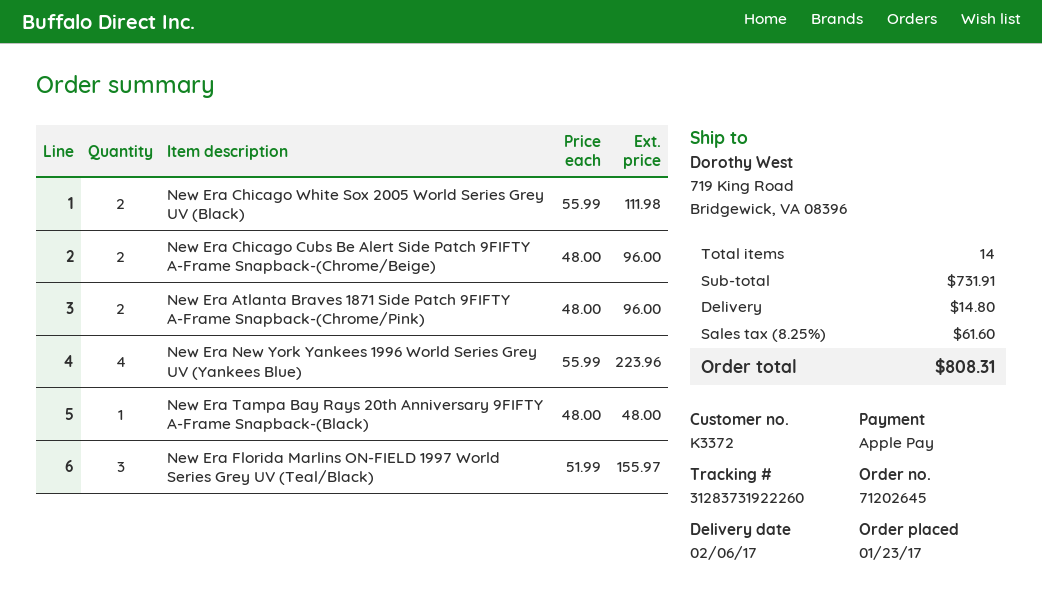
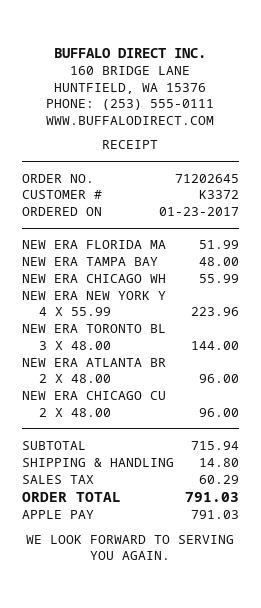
New Era Chicago White Sox 2005 World Series Grey UV (Black): 2 x 55.99 = 111.98 -> 1 x 55.99 = 55.99
New Era Florida Marlins ON-FIELD 1997 World Series Grey UV (Teal/Black): 3 x 51.99 = 155.97 -> 1 x 51.99 = 51.99
NEW ERA TORONTO BL: none -> 3 x 48.00 = 144.00
subtotal: 731.91 -> 715.94
tax: 61.60 -> 60.29
total: 808.31 -> 791.03

